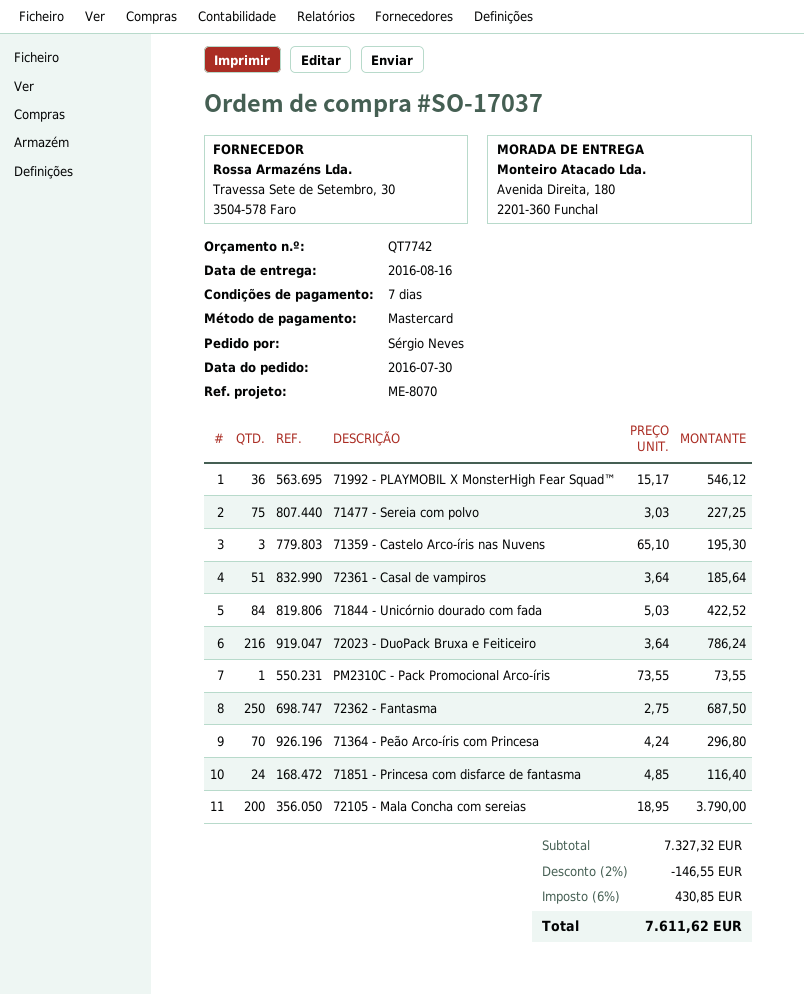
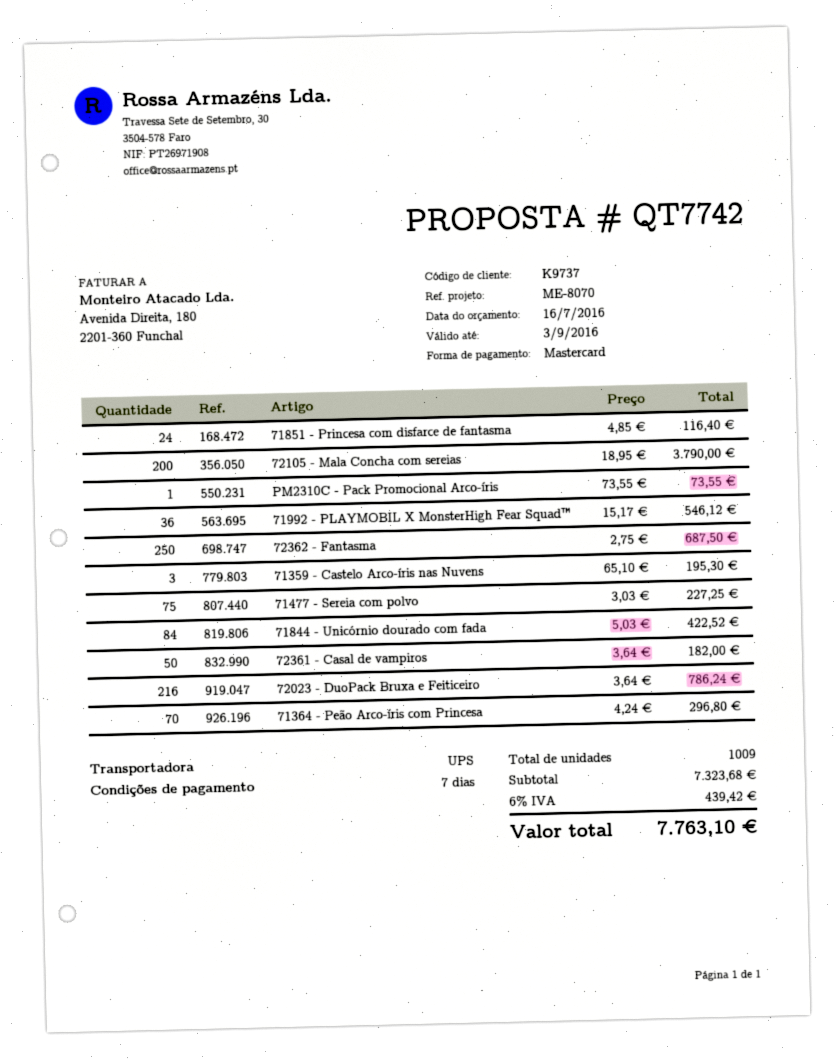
72361 - Casal de vampiros: 51 x 3.64 = 185.64 -> 50 x 3.64 = 182.00
subtotal: 7327.32 -> 7323.68
discount: 2% = 146.55 -> none
tax: 6% = 430.85 -> 6% = 439.42
total: 7611.62 -> 7763.10

